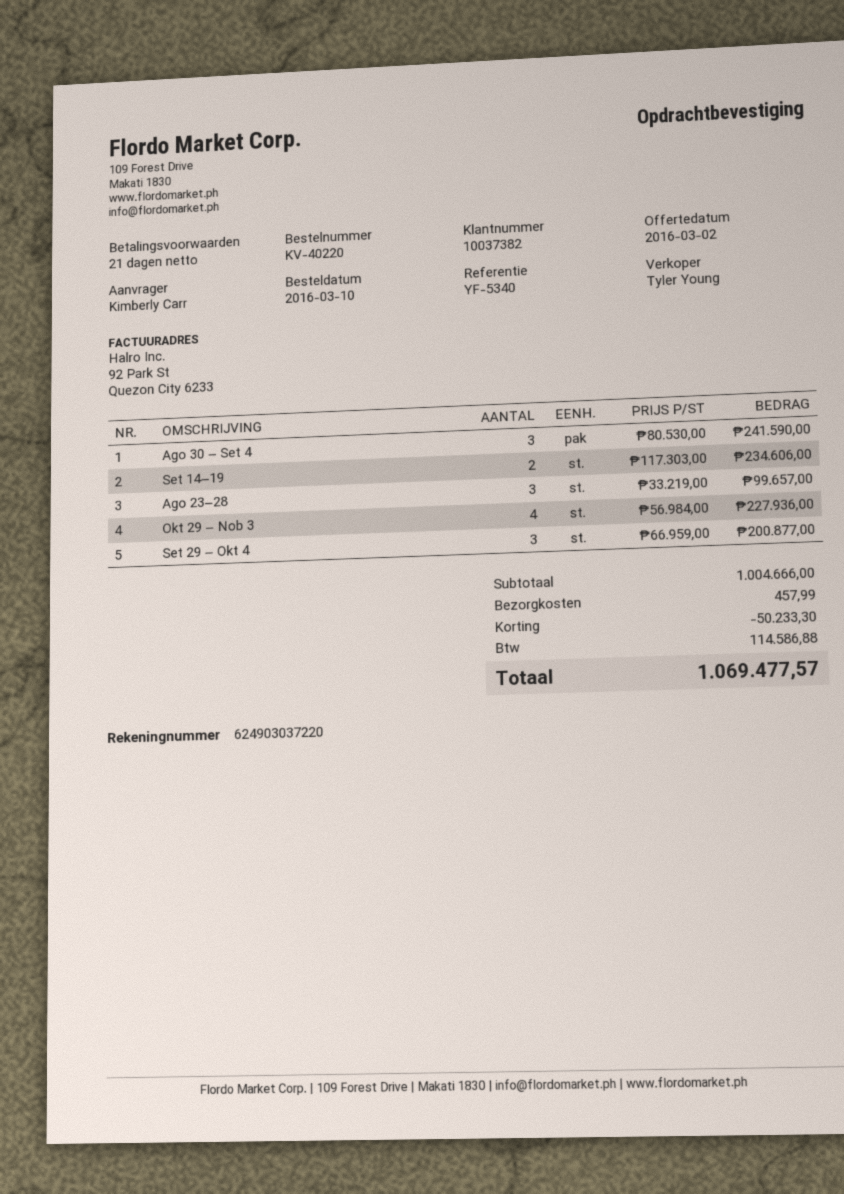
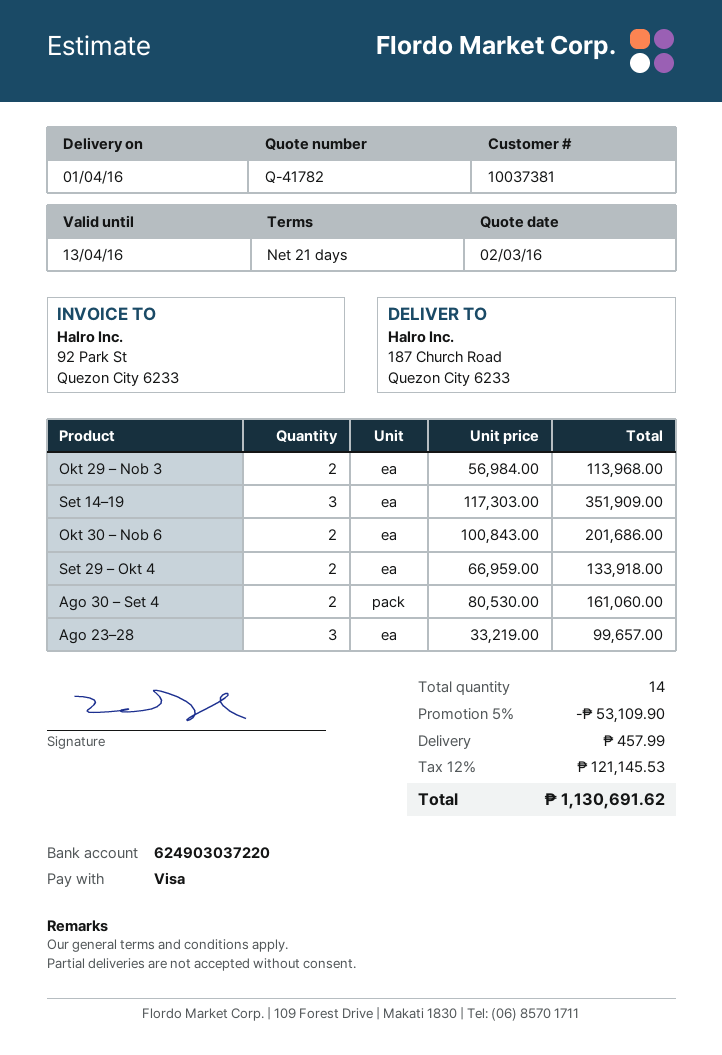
customer number: 10037382 -> 10037381
Ago 30 – Set 4: 3 x 80530.00 = 241590.00 -> 2 x 80530.00 = 161060.00
Set 14–19: 2 x 117303.00 = 234606.00 -> 3 x 117303.00 = 351909.00
Okt 29 – Nob 3: 4 x 56984.00 = 227936.00 -> 2 x 56984.00 = 113968.00
Set 29 – Okt 4: 3 x 66959.00 = 200877.00 -> 2 x 66959.00 = 133918.00
Okt 30 – Nob 6: none -> 2 x 100843.00 = 201686.00
discount: 50233.30 -> 53109.90
tax: 114586.88 -> 121145.53
total: 1069477.57 -> 1130691.62

